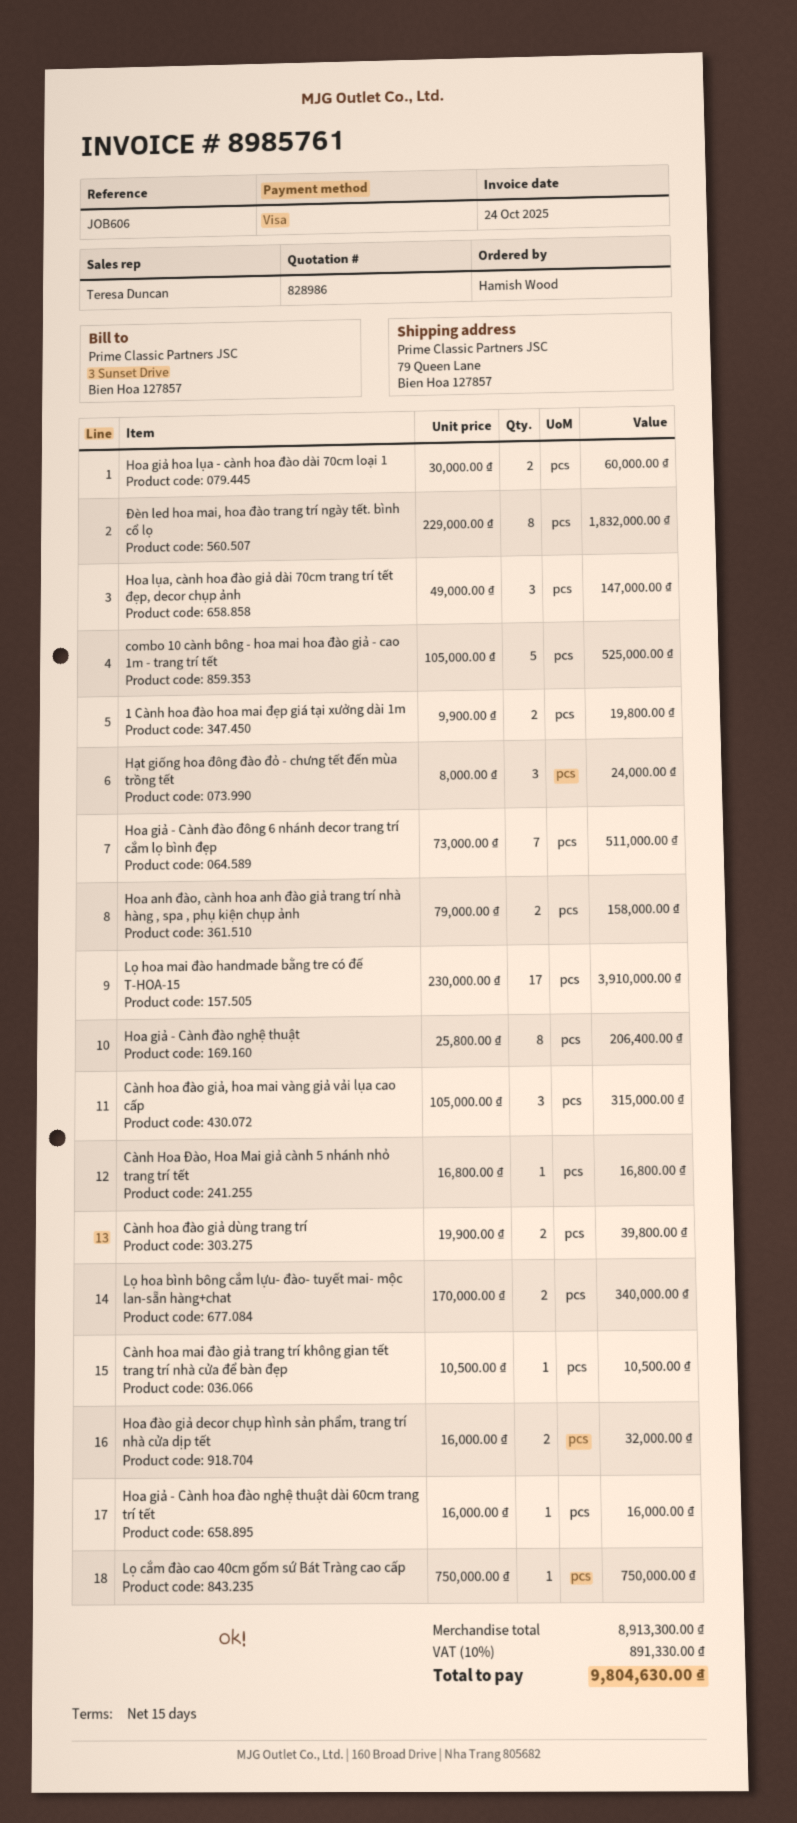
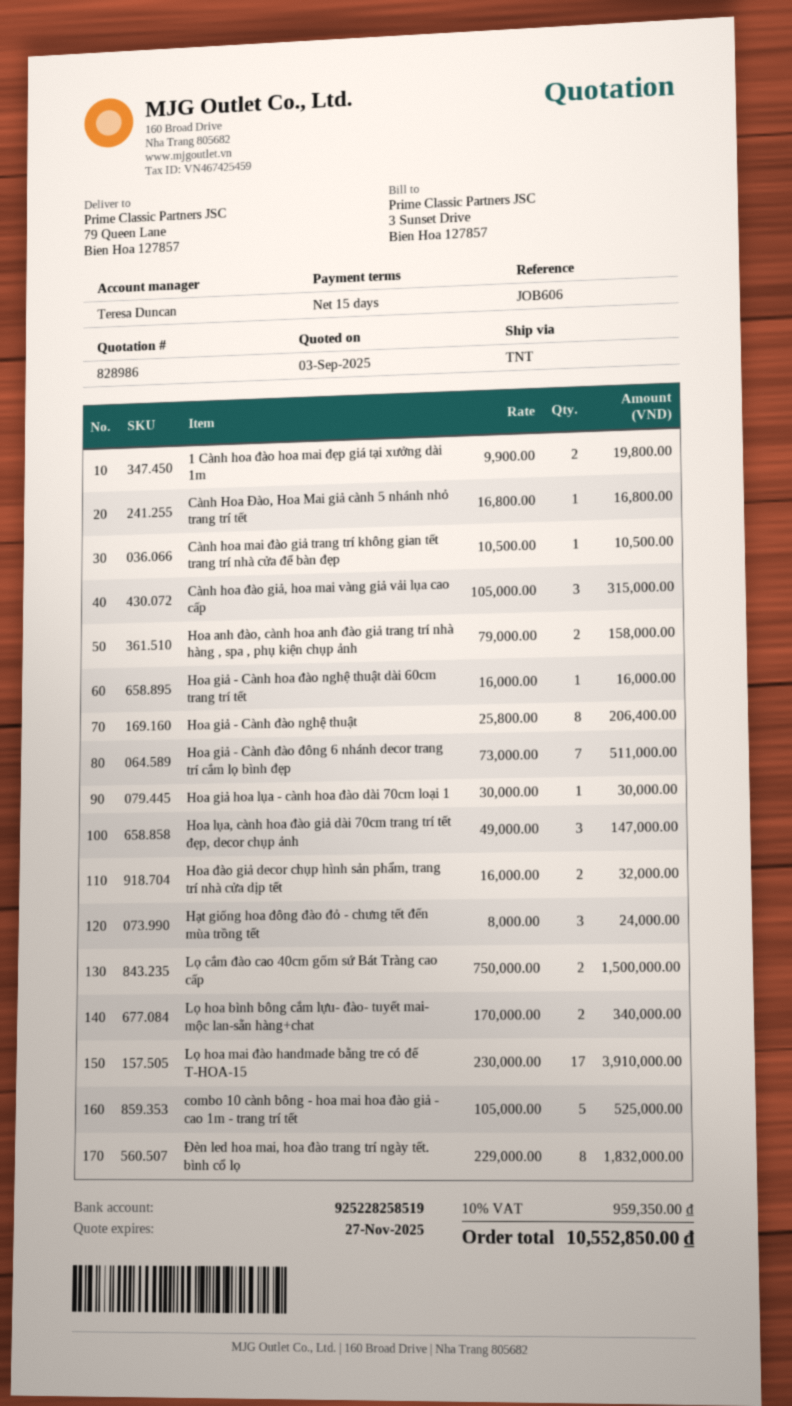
Hoa giả hoa lụa - cành hoa đào dài 70cm loại 1: 2 x 30000.00 = 60000.00 -> 1 x 30000.00 = 30000.00
Cành hoa đào giả dùng trang trí: 2 x 19900.00 = 39800.00 -> none
Lọ cắm đào cao 40cm gốm sứ Bát Tràng cao cấp: 1 x 750000.00 = 750000.00 -> 2 x 750000.00 = 1500000.00
tax: 10% = 891330.00 -> 10% = 959350.00
total: 9804630.00 -> 10552850.00

